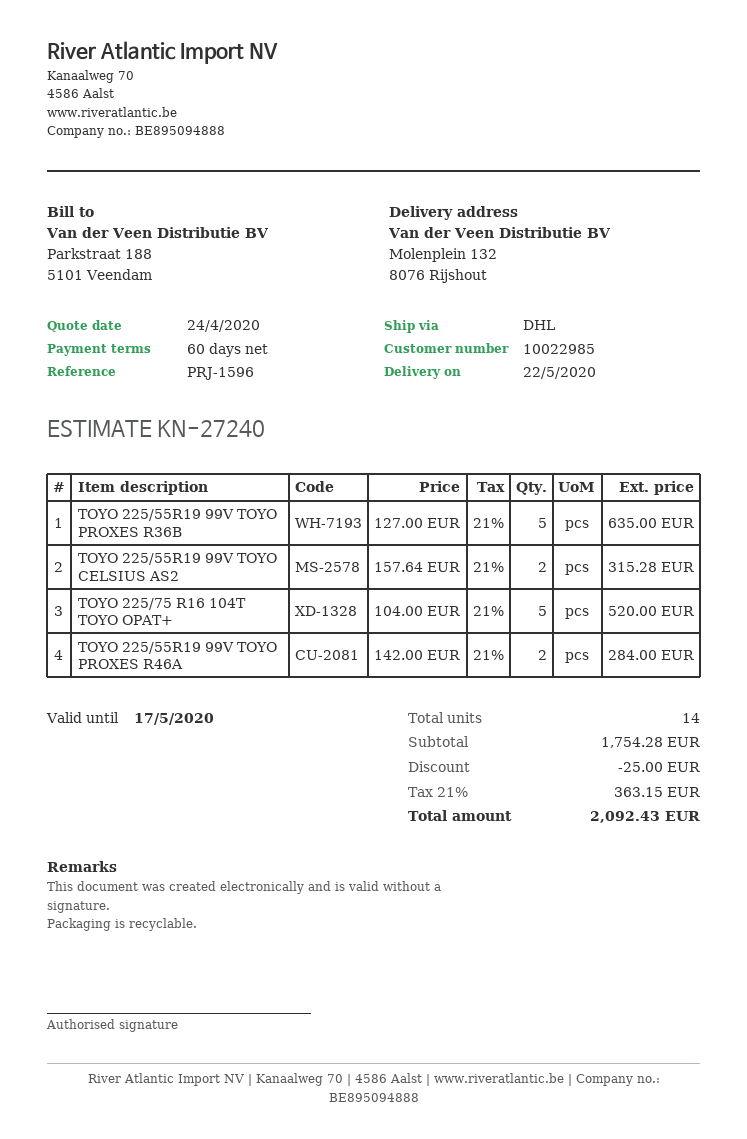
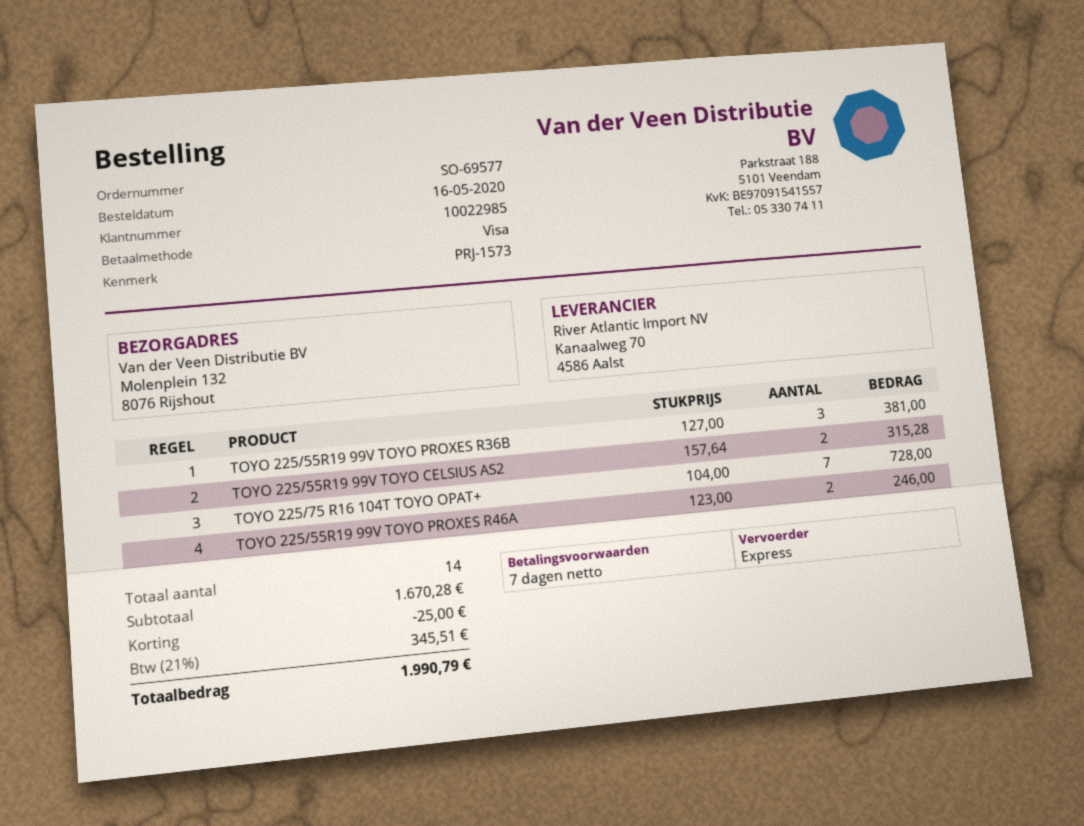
payment terms: 60 days -> 7 days
reference: PRJ-1596 -> PRJ-1573
shipping method: DHL -> express
TOYO 225/55R19 99V TOYO PROXES R36B: 5 x 127.00 = 635.00 -> 3 x 127.00 = 381.00
TOYO 225/75 R16 104T TOYO OPAT+: 5 x 104.00 = 520.00 -> 7 x 104.00 = 728.00
TOYO 225/55R19 99V TOYO PROXES R46A: 2 x 142.00 = 284.00 -> 2 x 123.00 = 246.00
subtotal: 1754.28 -> 1670.28
tax: 21% = 363.15 -> 21% = 345.51
total: 2092.43 -> 1990.79

